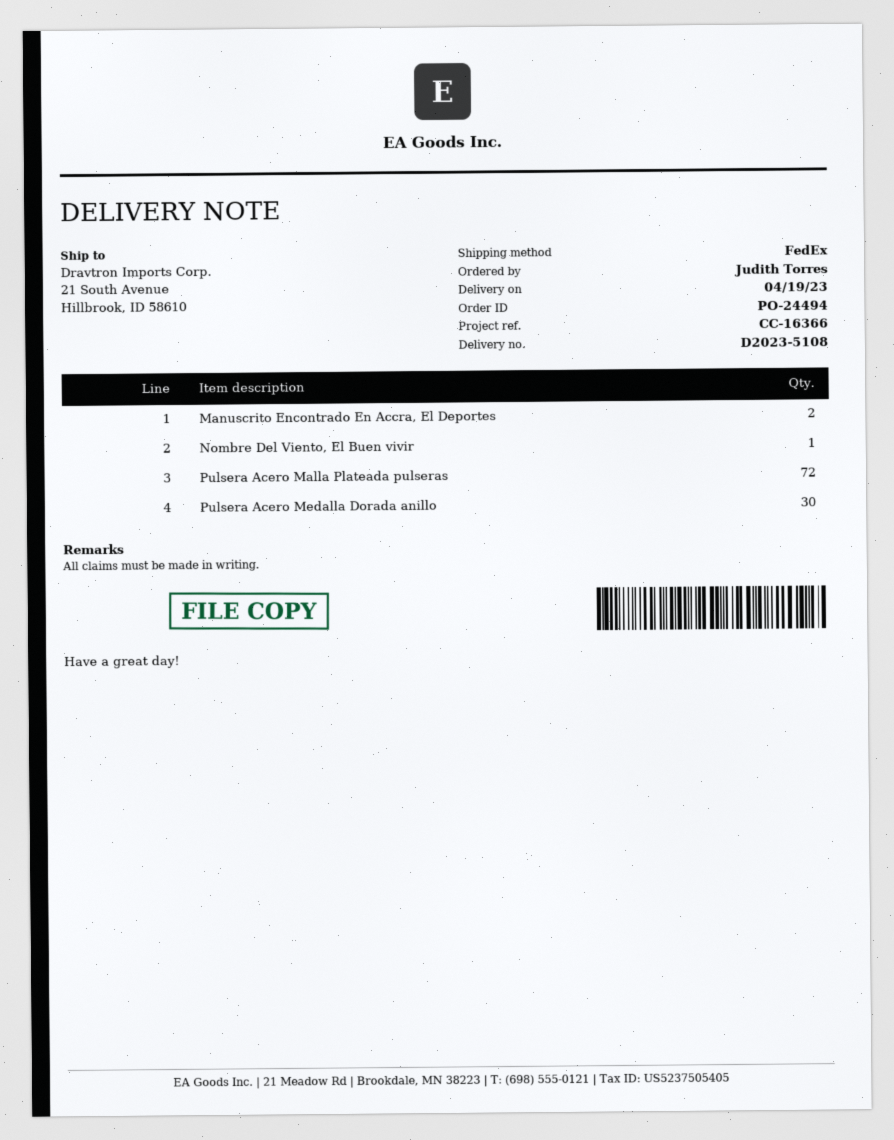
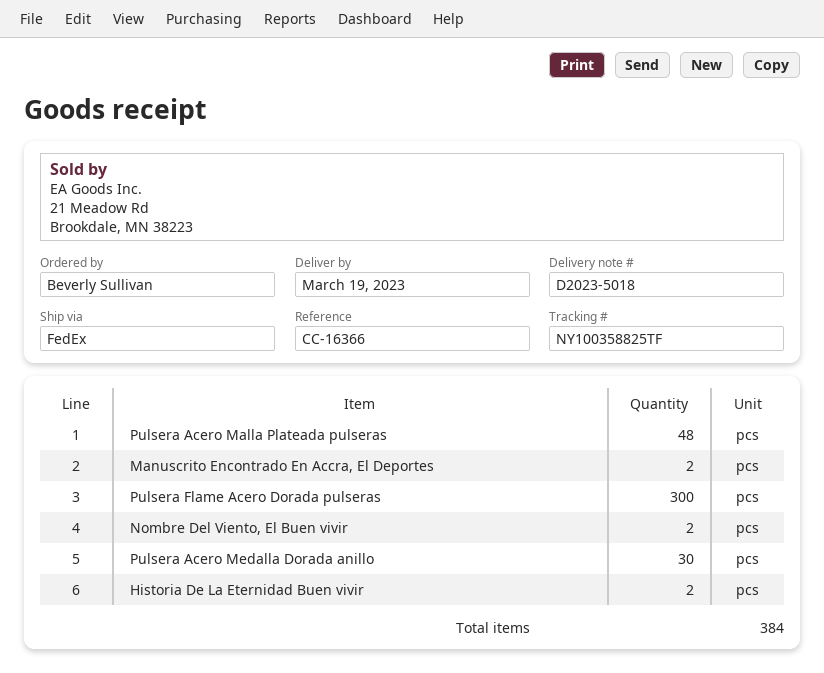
delivery note number: D2023-5108 -> D2023-5018
delivery date: 2023-04-19 -> 2023-03-19
ordered by: Judith Torres -> Beverly Sullivan
Nombre Del Viento, El Buen vivir: 1 -> 2
Pulsera Acero Malla Plateada pulseras: 72 -> 48
Pulsera Flame Acero Dorada pulseras: none -> 300
Historia De La Eternidad Buen vivir: none -> 2

